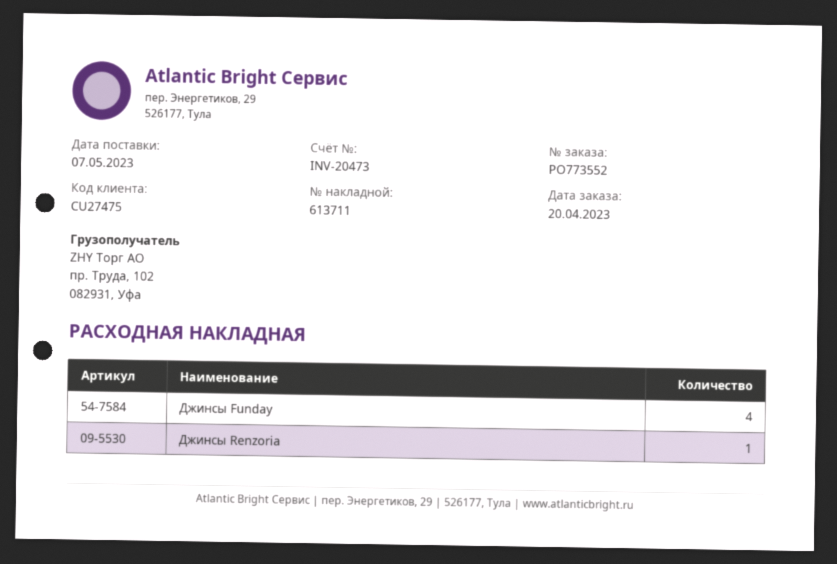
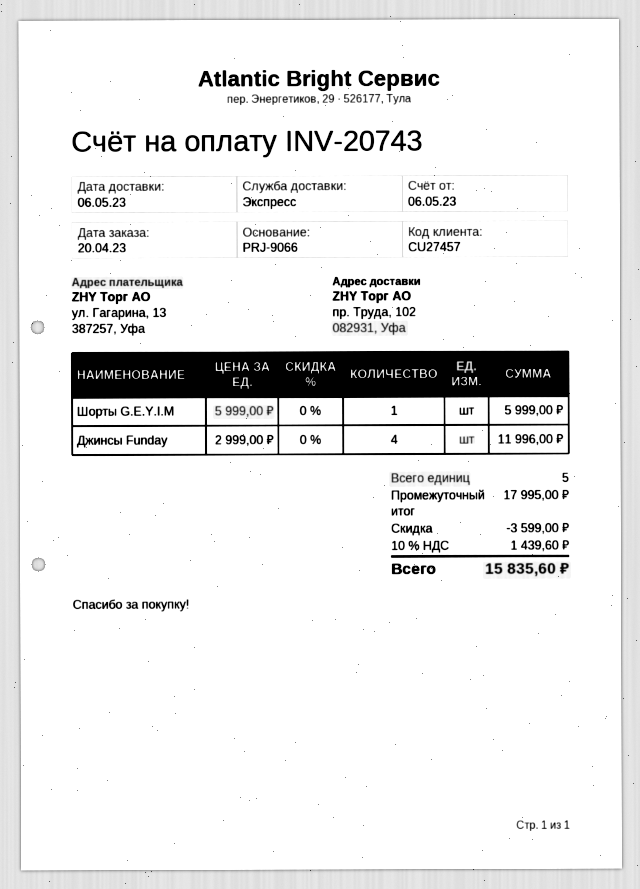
delivery date: 2023-05-07 -> 2023-05-06
invoice number: INV-20473 -> INV-20743
customer number: CU27475 -> CU27457
Джинсы Renzoria: 1 -> none
Шорты G.E.Y.I.M: none -> 1

